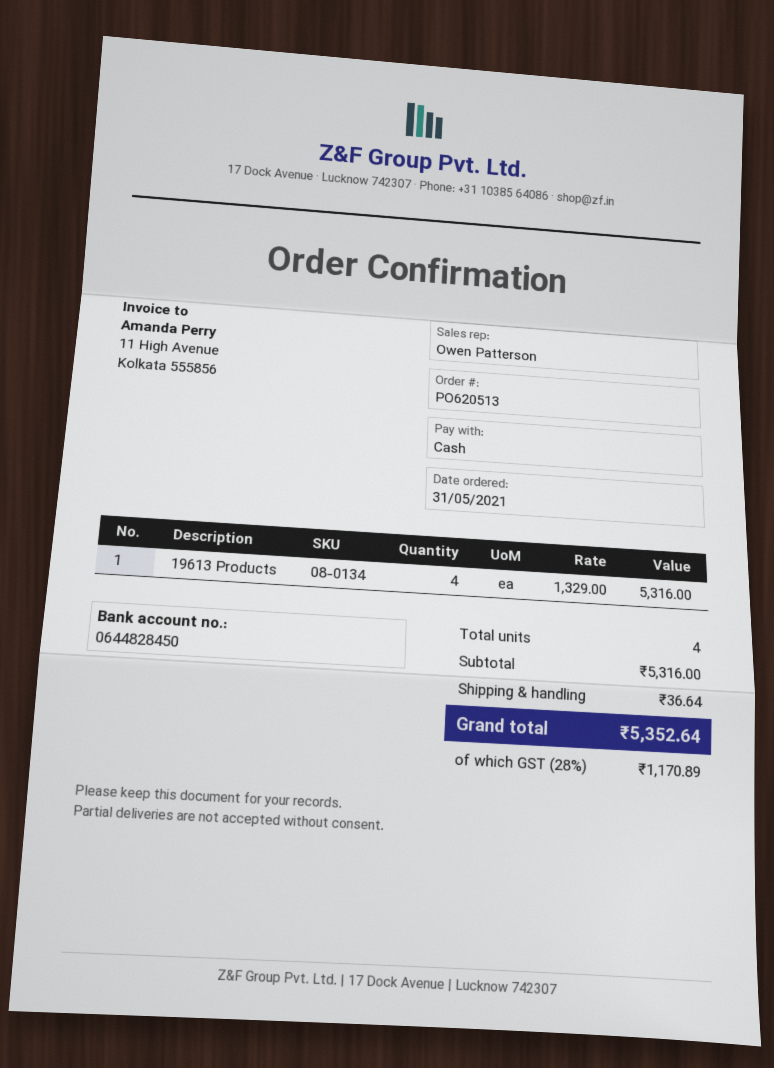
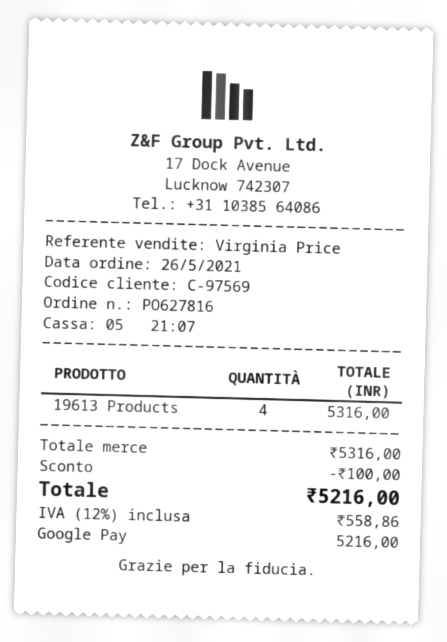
order number: PO620513 -> PO627816
order date: 2021-05-31 -> 2021-05-26
sales rep: Owen Patterson -> Virginia Price
payment method: cash -> Google Pay
discount: none -> 100.00
shipping: 36.64 -> none
tax: 28% = 1170.89 -> 12% = 558.86
total: 5352.64 -> 5216.00

